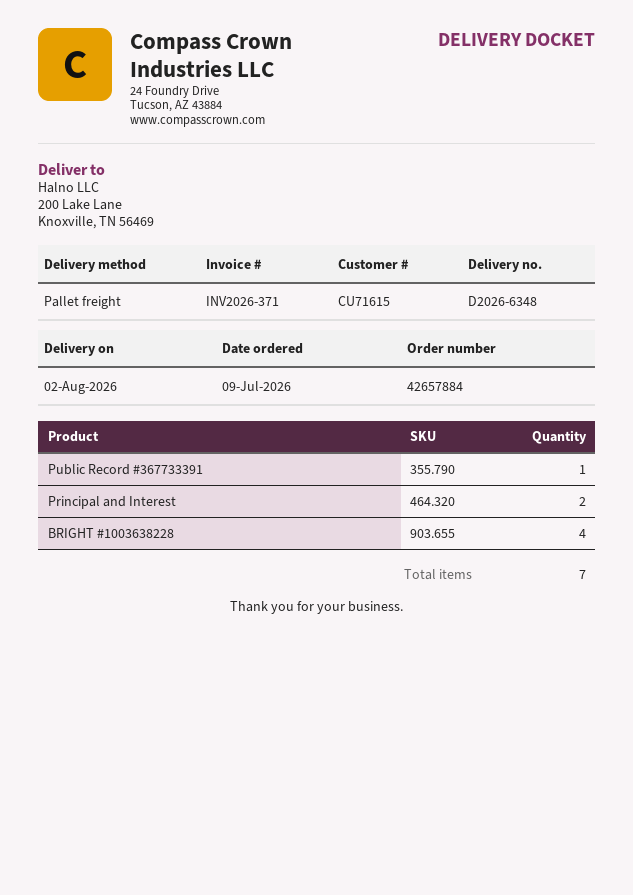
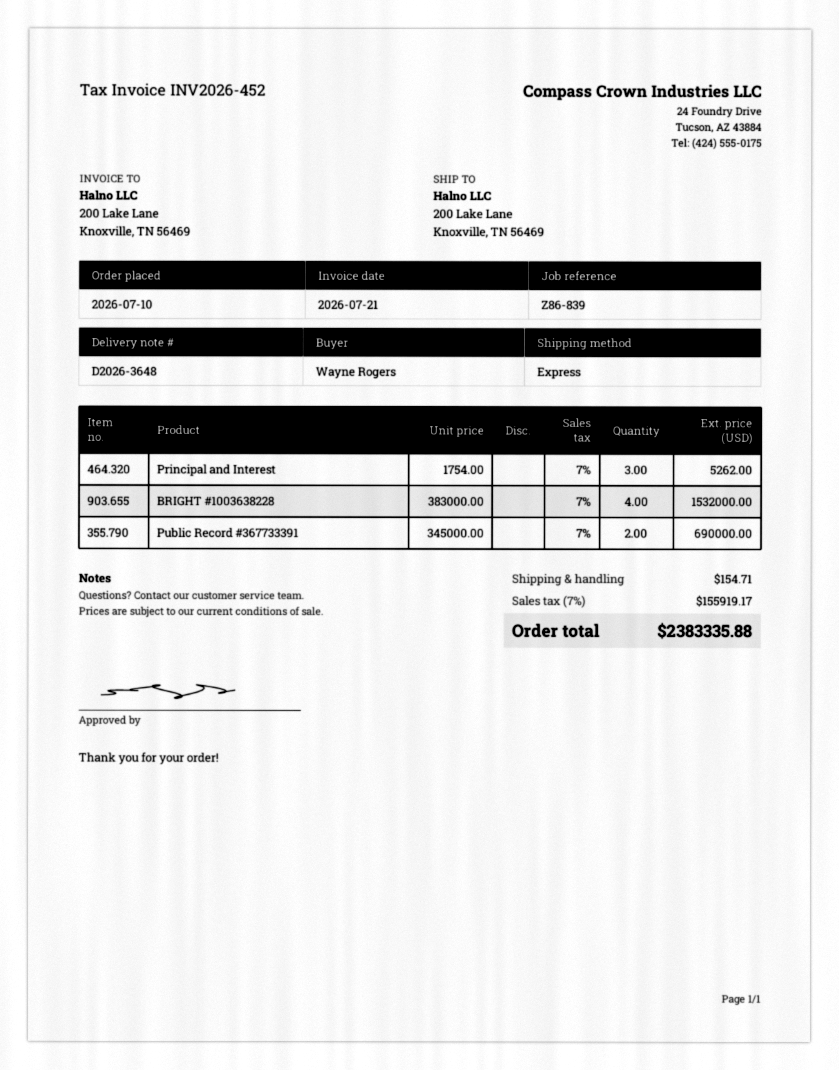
order date: 2026-07-09 -> 2026-07-10
delivery note number: D2026-6348 -> D2026-3648
invoice number: INV2026-371 -> INV2026-452
shipping method: pallet freight -> express
Public Record #367733391: 1 -> 2
Principal and Interest: 2 -> 3

